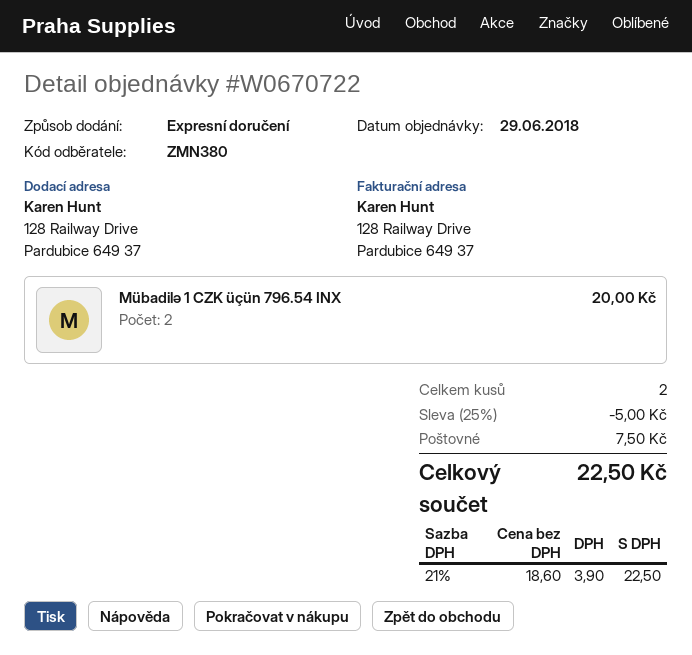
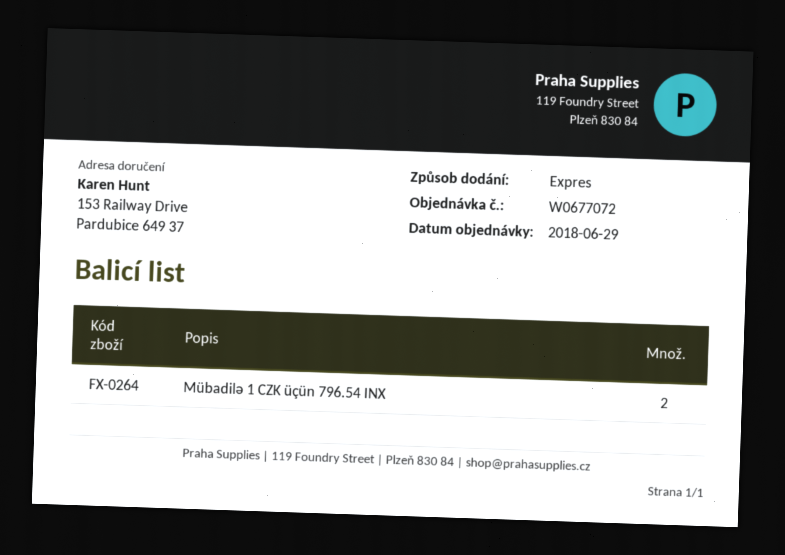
order number: W0670722 -> W0677072
ship to: 128 Railway Drive, Pardubice 649 37 -> 153 Railway Drive, Pardubice 649 37

